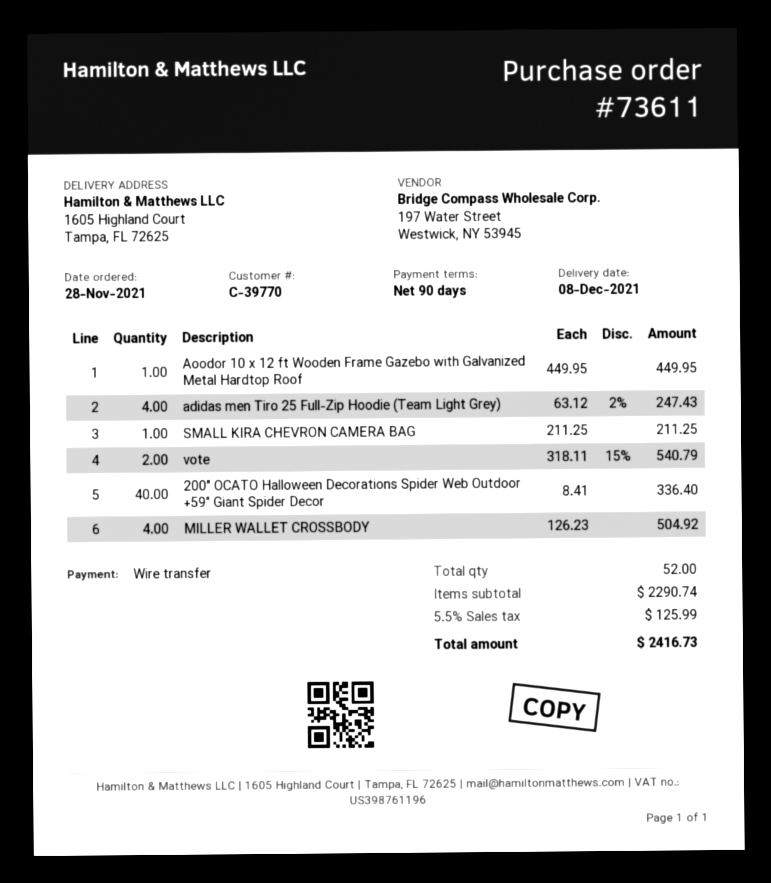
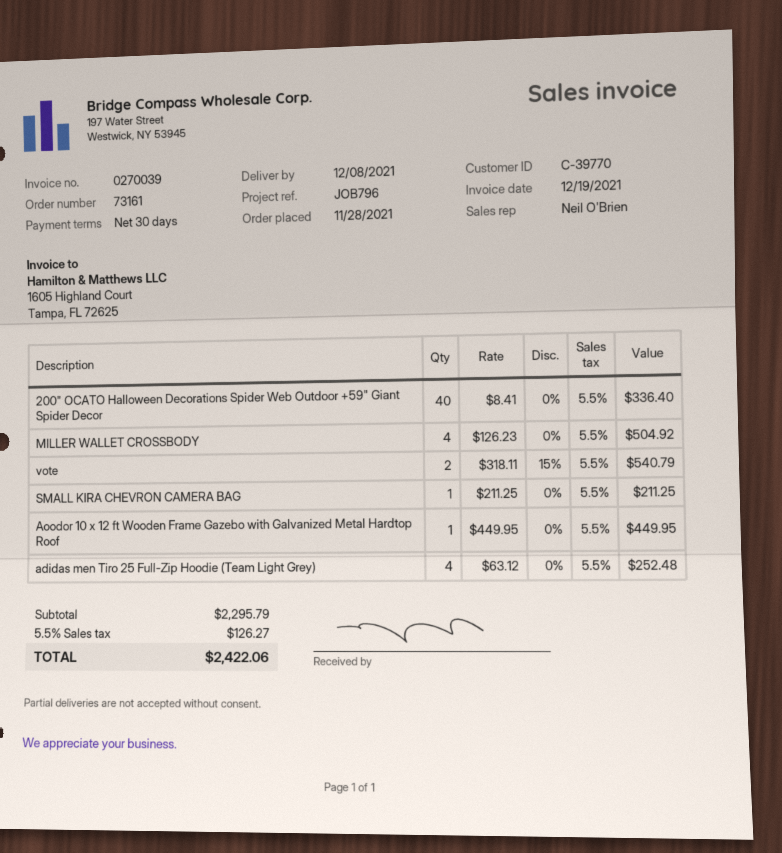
order number: 73611 -> 73161
payment terms: 90 days -> 30 days
adidas men Tiro 25 Full-Zip Hoodie (Team Light Grey): 4 x 63.12 - 2% = 247.43 -> 4 x 63.12 = 252.48
subtotal: 2290.74 -> 2295.79
tax: 5.5% = 125.99 -> 5.5% = 126.27
total: 2416.73 -> 2422.06

